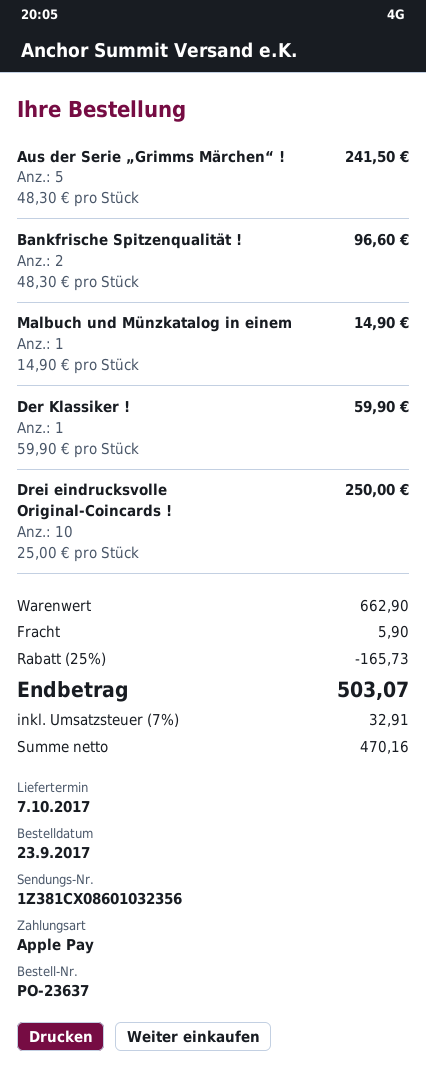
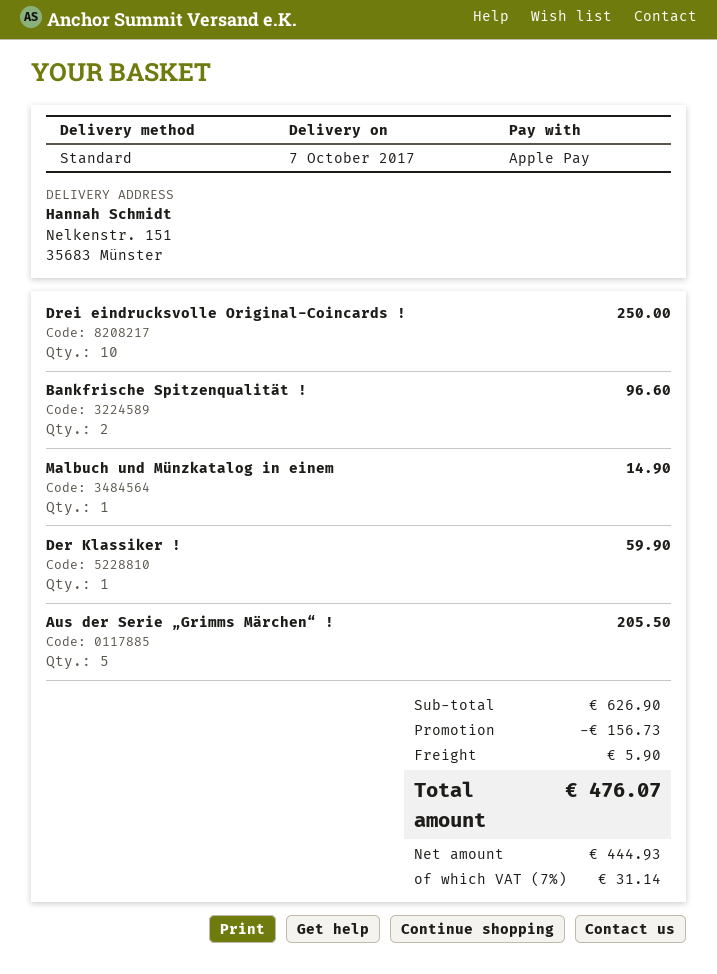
Aus der Serie „Grimms Märchen“ !: 5 for 241.50 -> 5 for 205.50
subtotal: 662.90 -> 626.90
discount: 165.73 -> 156.73
net: 470.16 -> 444.93
tax: 7% = 32.91 -> 7% = 31.14
total: 503.07 -> 476.07

